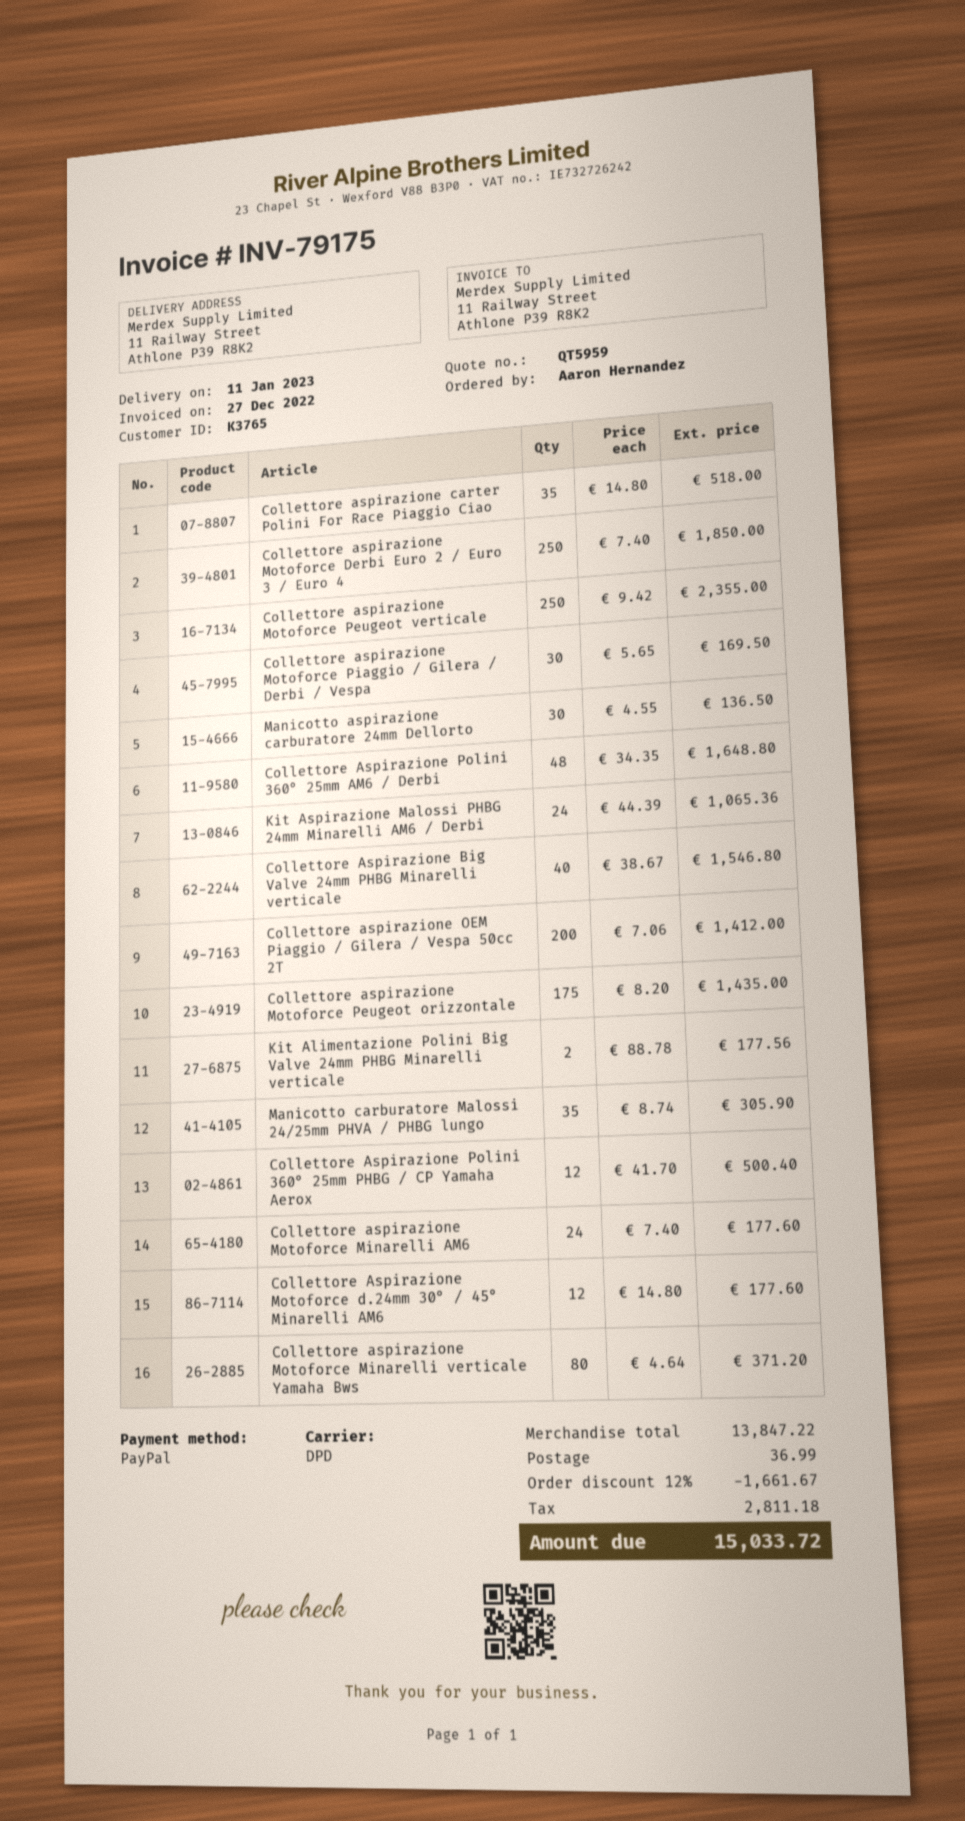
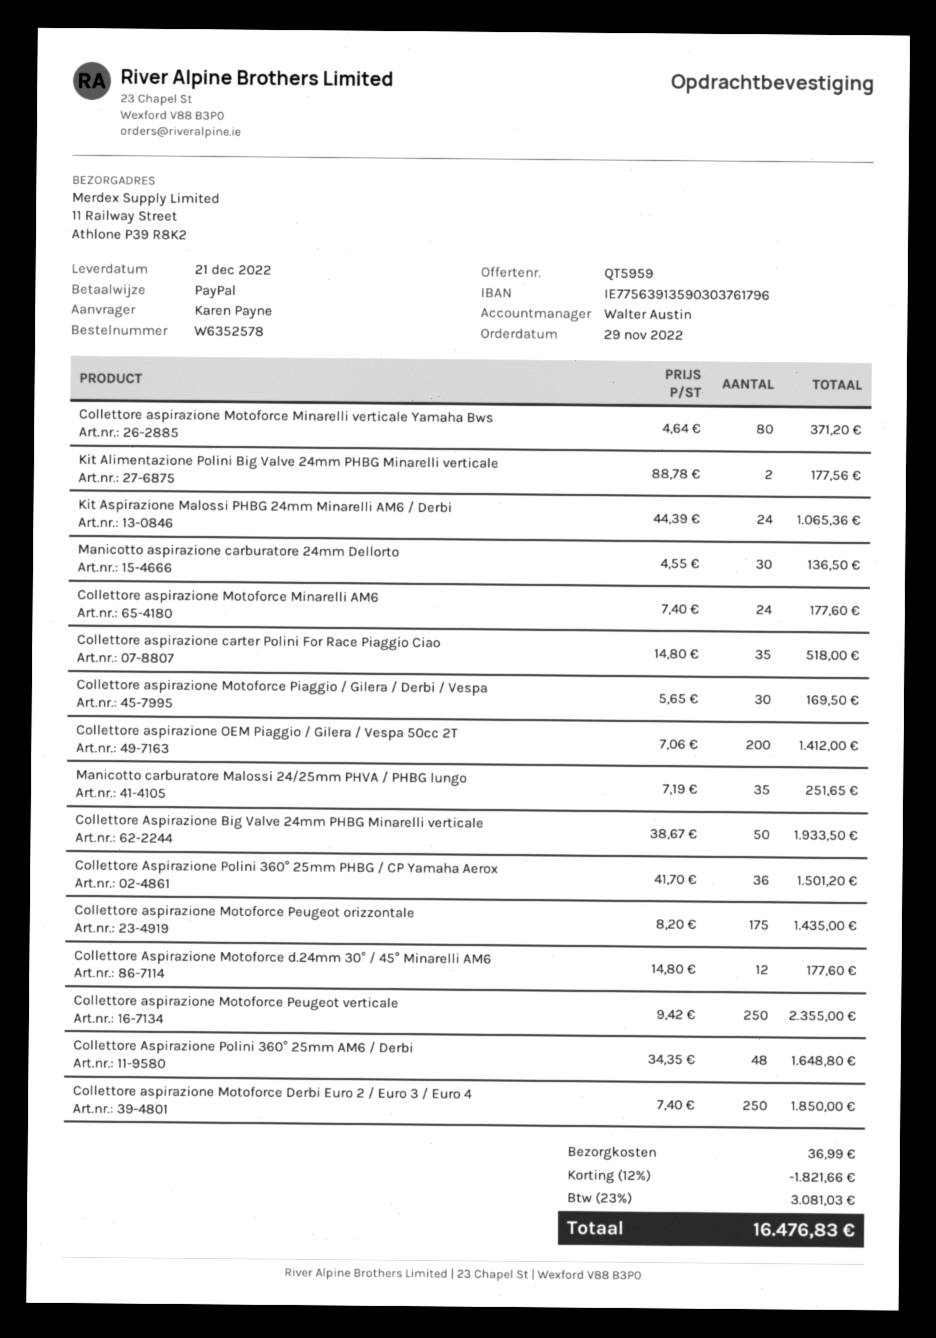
delivery date: 2023-01-11 -> 2022-12-21
ordered by: Aaron Hernandez -> Karen Payne
Collettore Aspirazione Big Valve 24mm PHBG Minarelli verticale: 40 x 38.67 = 1546.80 -> 50 x 38.67 = 1933.50
Manicotto carburatore Malossi 24/25mm PHVA / PHBG lungo: 35 x 8.74 = 305.90 -> 35 x 7.19 = 251.65
Collettore Aspirazione Polini 360° 25mm PHBG / CP Yamaha Aerox: 12 x 41.70 = 500.40 -> 36 x 41.70 = 1501.20
discount: 12% = 1661.67 -> 12% = 1821.66
tax: 2811.18 -> 3081.03
total: 15033.72 -> 16476.83

